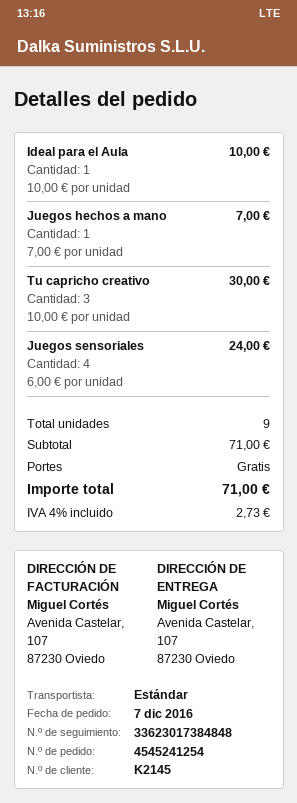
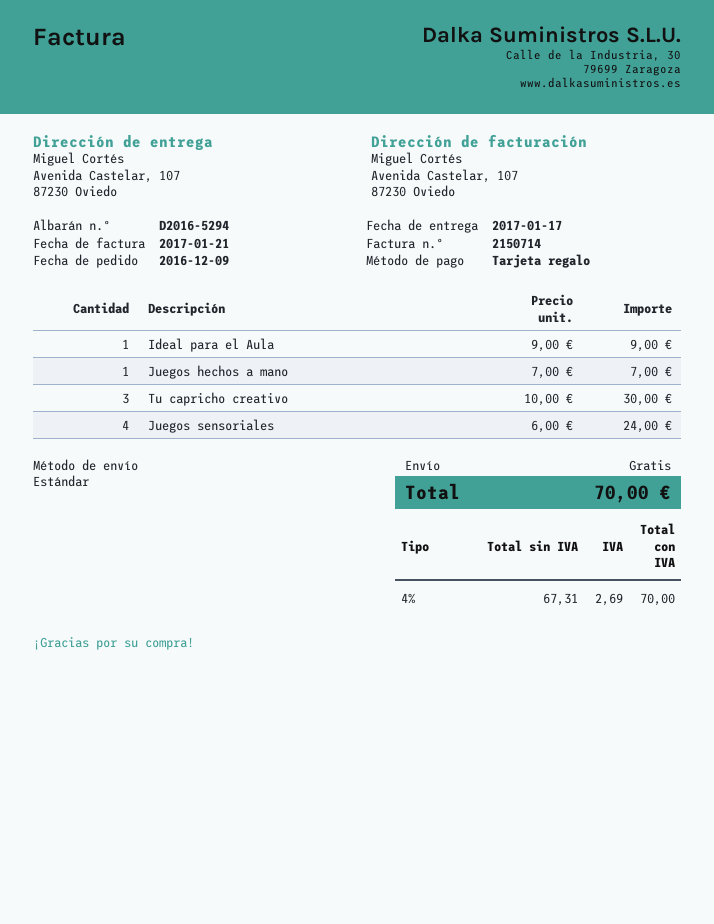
order date: 2016-12-07 -> 2016-12-09
Ideal para el Aula: 1 x 10.00 = 10.00 -> 1 x 9.00 = 9.00
tax: 4% = 2.73 -> 4% = 2.69
total: 71.00 -> 70.00

